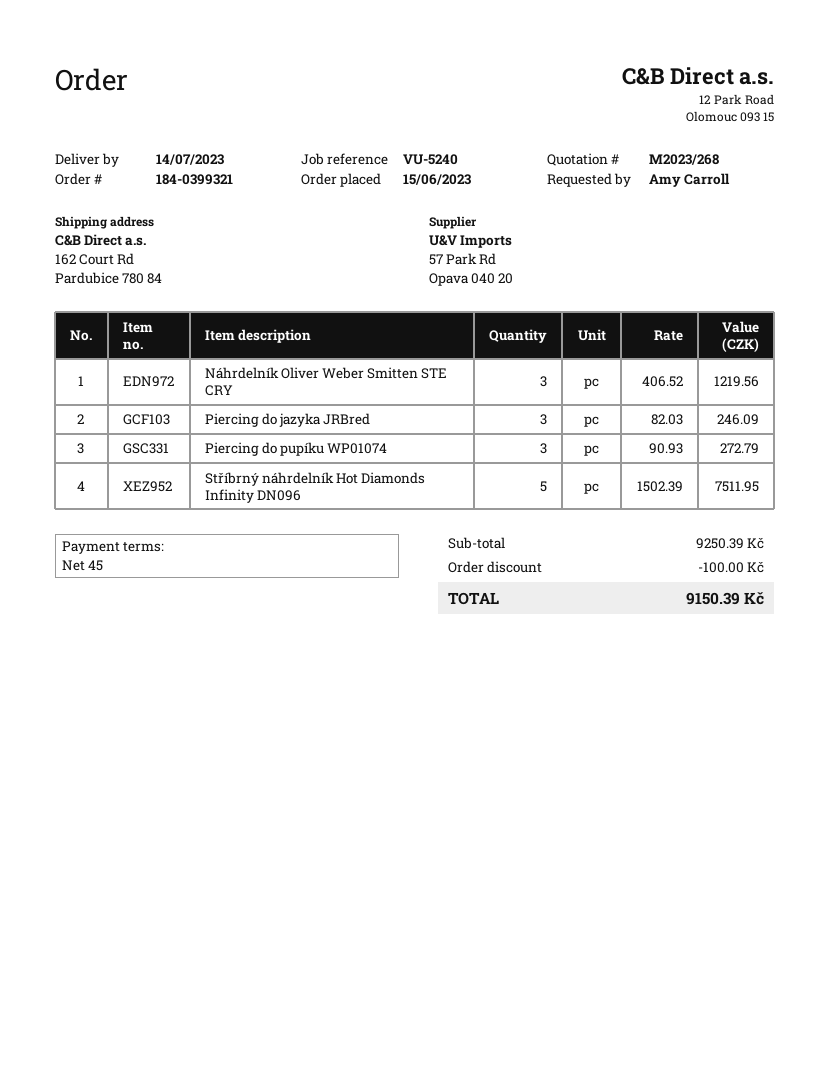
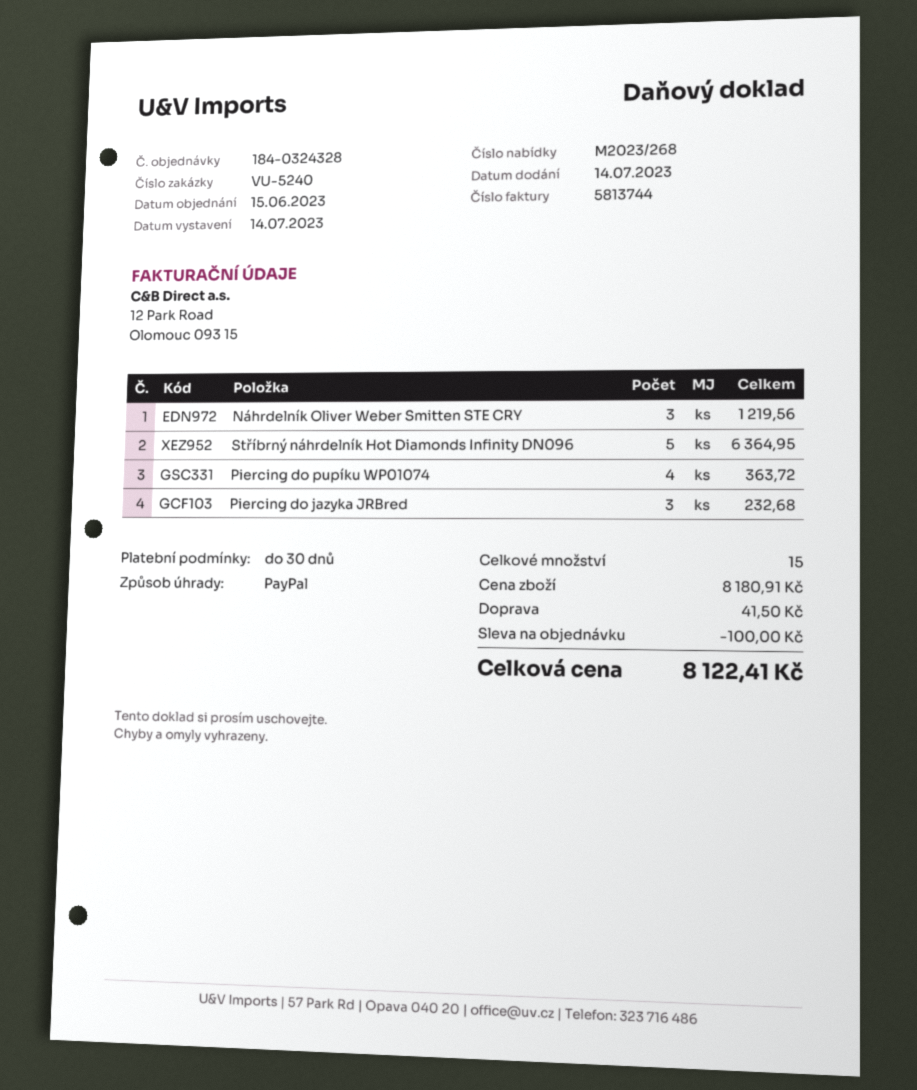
order number: 184-0399321 -> 184-0324328
payment terms: 45 days -> 30 days
Piercing do jazyka JRBred: 3 for 246.09 -> 3 for 232.68
Piercing do pupíku WP01074: 3 for 272.79 -> 4 for 363.72
Stříbrný náhrdelník Hot Diamonds Infinity DN096: 5 for 7511.95 -> 5 for 6364.95
subtotal: 9250.39 -> 8180.91
shipping: none -> 41.50
total: 9150.39 -> 8122.41

